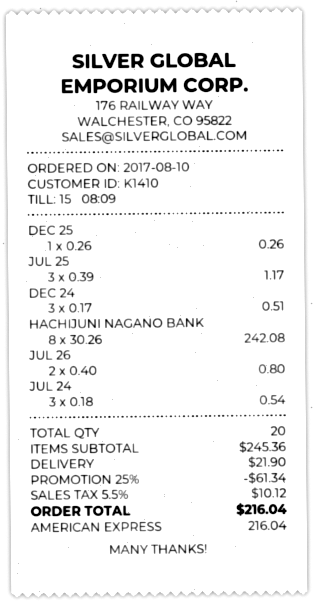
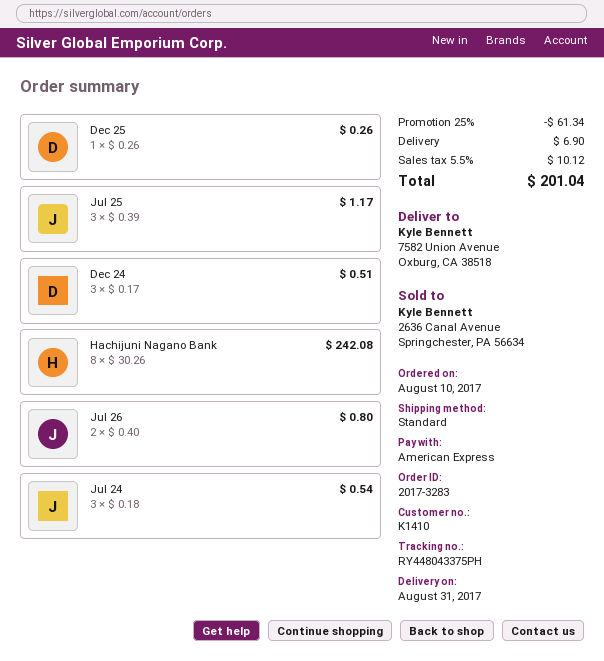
shipping: 21.90 -> 6.90
total: 216.04 -> 201.04

